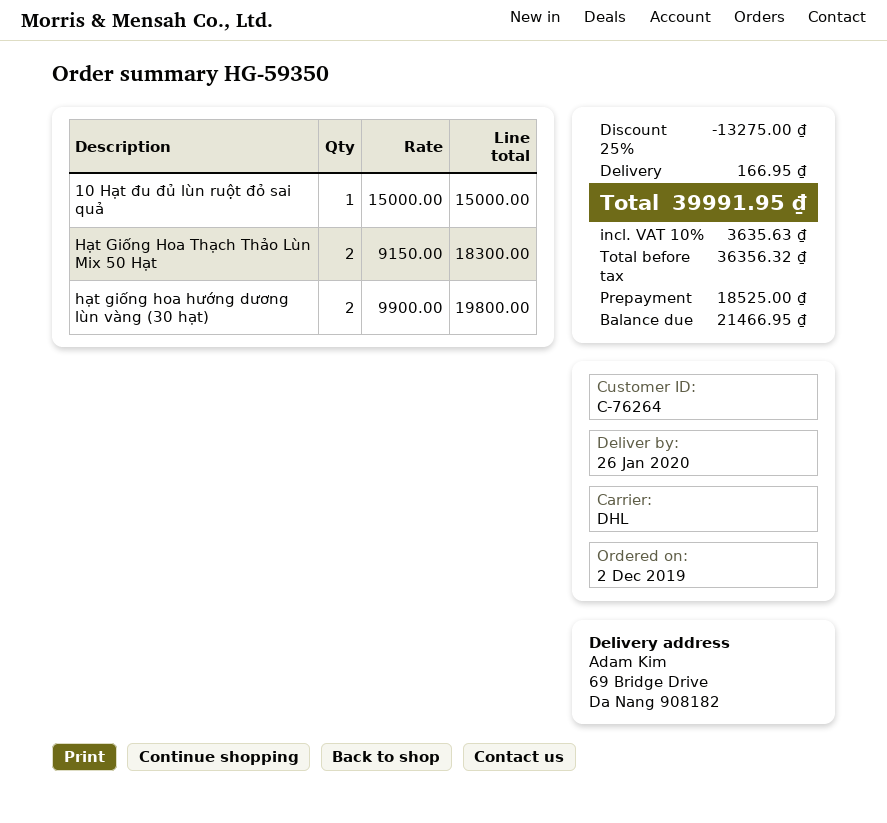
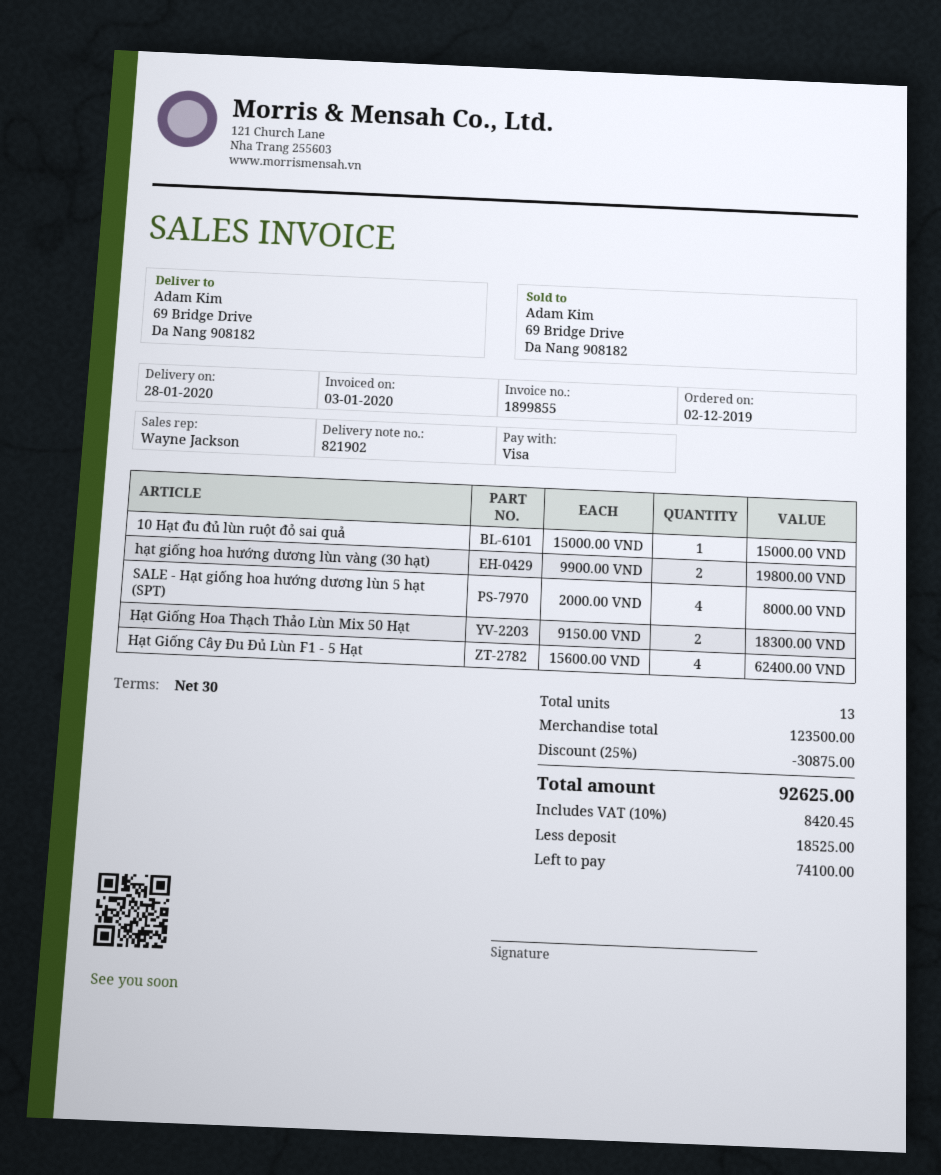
delivery date: 2020-01-26 -> 2020-01-28
SALE - Hạt giống hoa hướng dương lùn 5 hạt (SPT): none -> 4 x 2000.00 = 8000.00
Hạt Giống Cây Đu Đủ Lùn F1 - 5 Hạt: none -> 4 x 15600.00 = 62400.00
discount: 25% = 13275.00 -> 25% = 30875.00
shipping: 166.95 -> none
tax: 10% = 3635.63 -> 10% = 8420.45
total: 39991.95 -> 92625.00
balance: 21466.95 -> 74100.00

